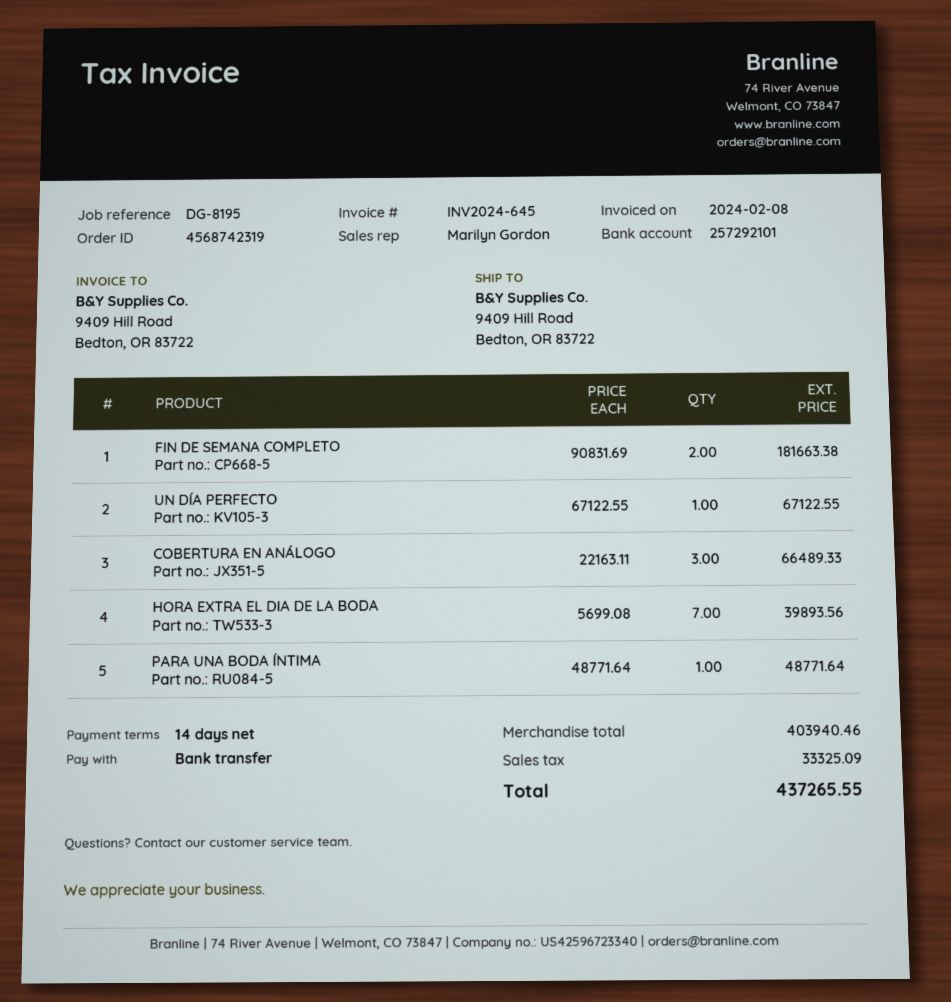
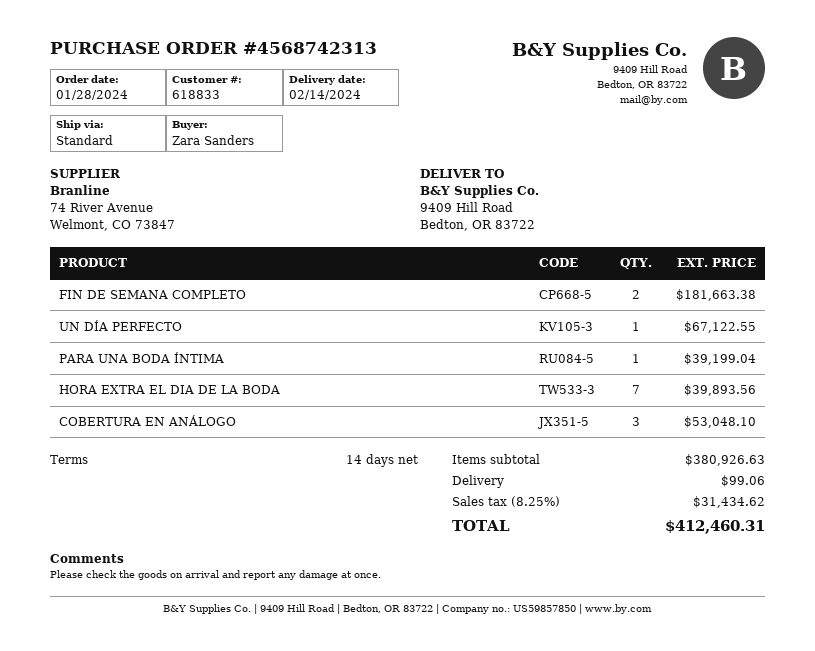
order number: 4568742319 -> 4568742313
COBERTURA EN ANÁLOGO: 3 for 66489.33 -> 3 for 53048.10
PARA UNA BODA ÍNTIMA: 1 for 48771.64 -> 1 for 39199.04
subtotal: 403940.46 -> 380926.63
shipping: none -> 99.06
tax: 33325.09 -> 31434.62
total: 437265.55 -> 412460.31

